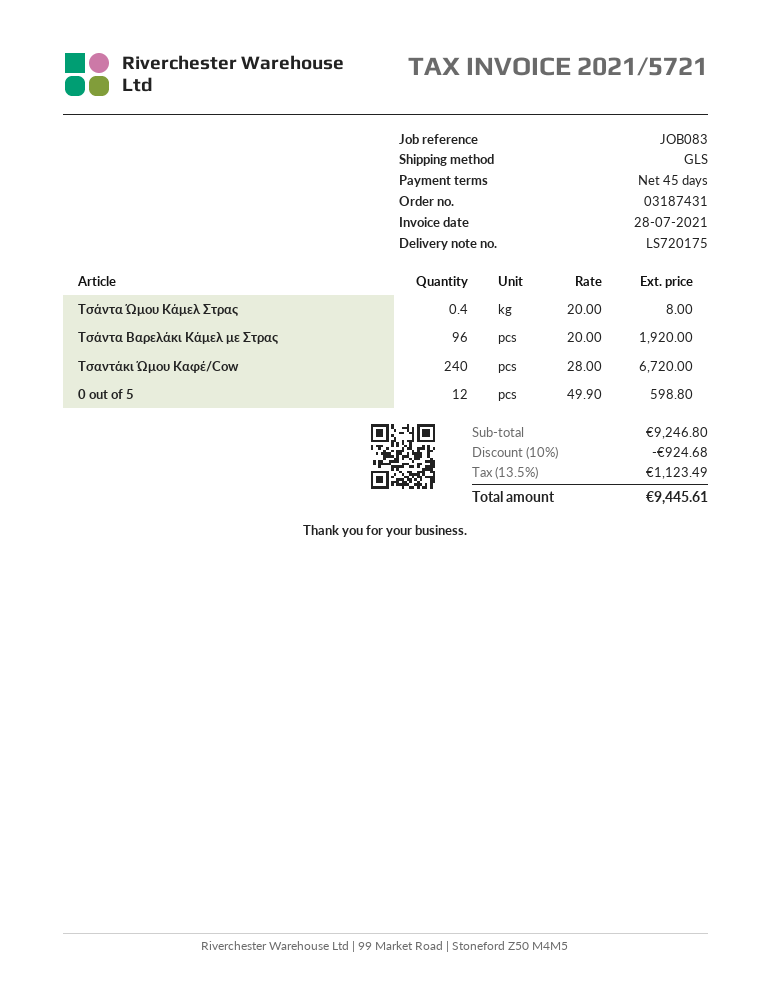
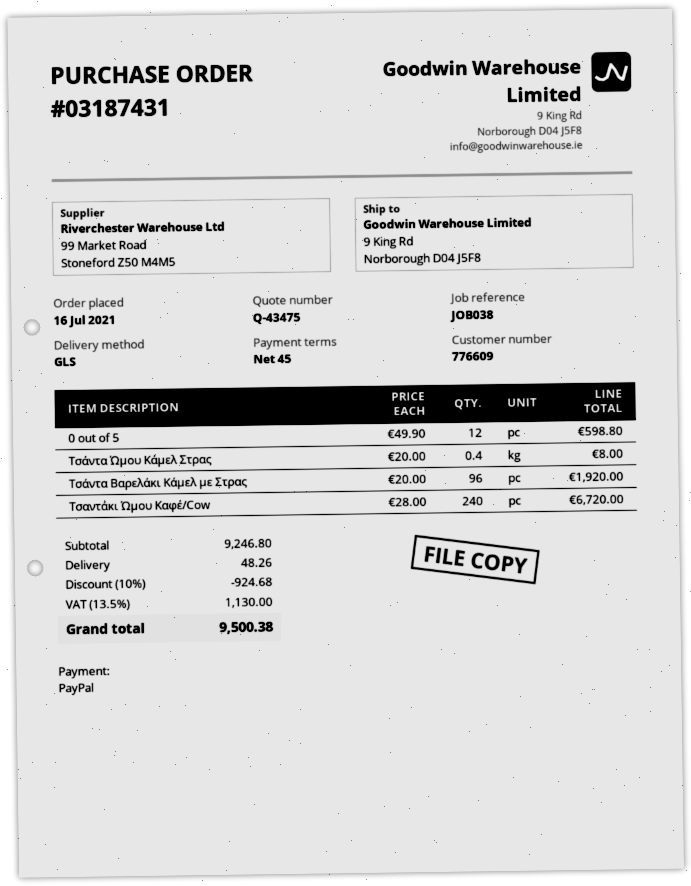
reference: JOB083 -> JOB038
shipping: none -> 48.26
tax: 13.5% = 1123.49 -> 13.5% = 1130.00
total: 9445.61 -> 9500.38

